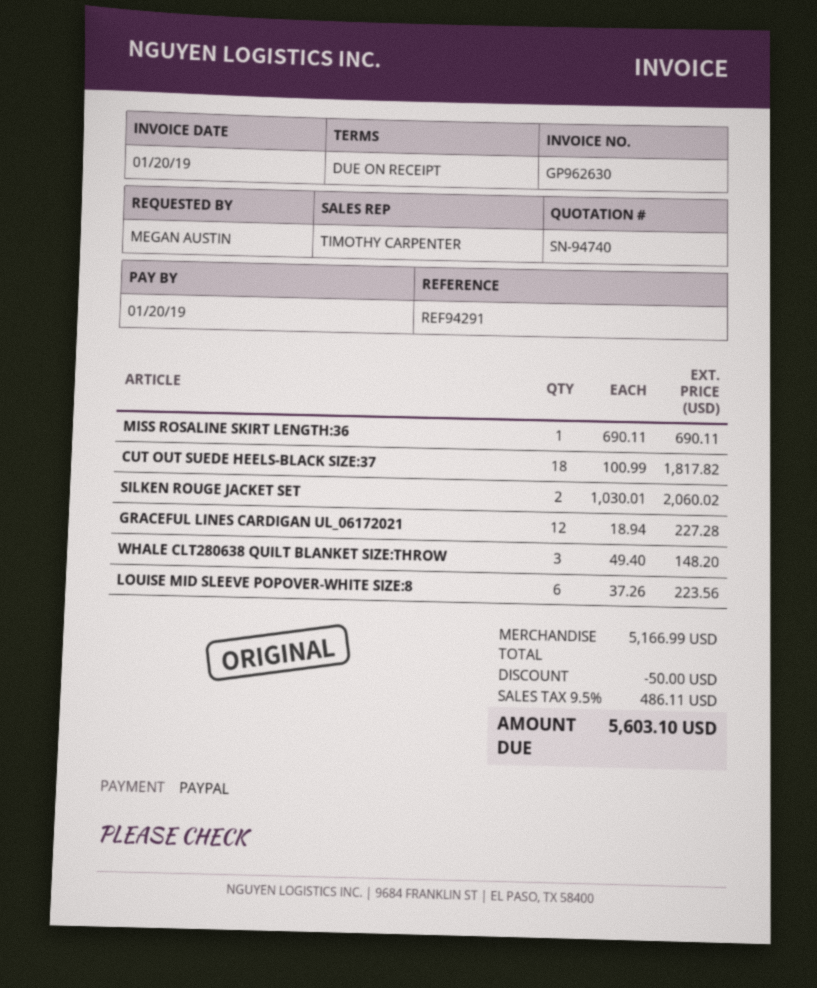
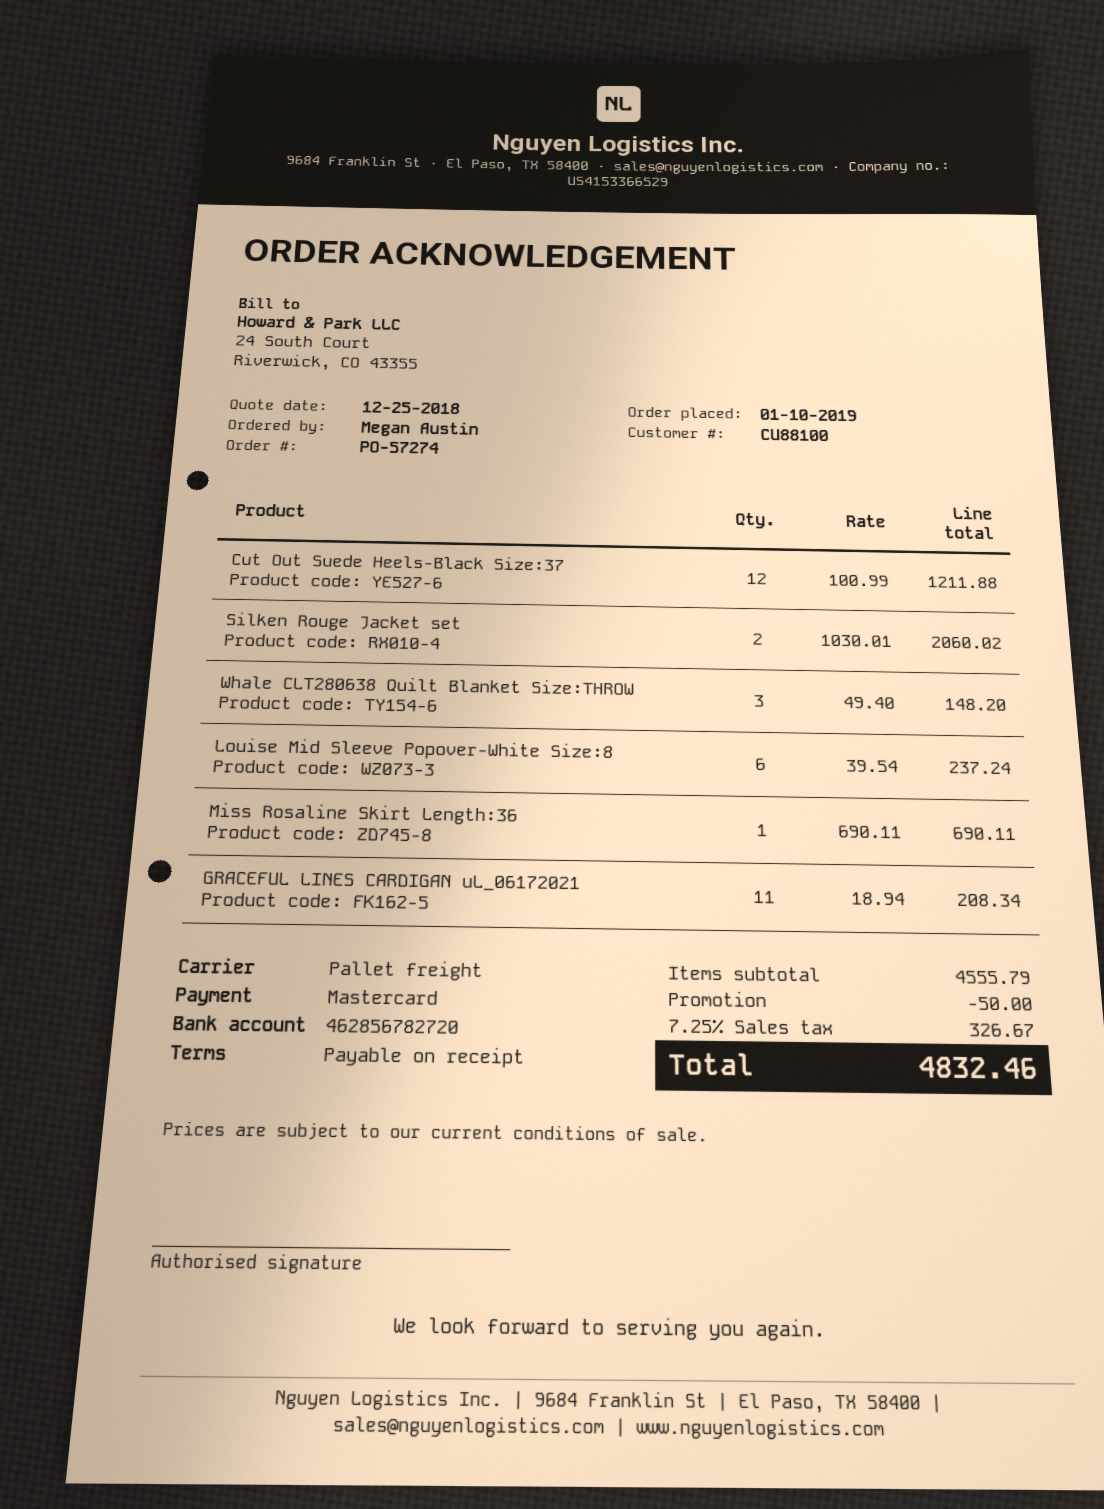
payment method: PayPal -> Mastercard
CUT OUT SUEDE HEELS-BLACK SIZE:37: 18 x 100.99 = 1817.82 -> 12 x 100.99 = 1211.88
GRACEFUL LINES CARDIGAN UL_06172021: 12 x 18.94 = 227.28 -> 11 x 18.94 = 208.34
LOUISE MID SLEEVE POPOVER-WHITE SIZE:8: 6 x 37.26 = 223.56 -> 6 x 39.54 = 237.24
subtotal: 5166.99 -> 4555.79
tax: 9.5% = 486.11 -> 7.25% = 326.67
total: 5603.10 -> 4832.46

